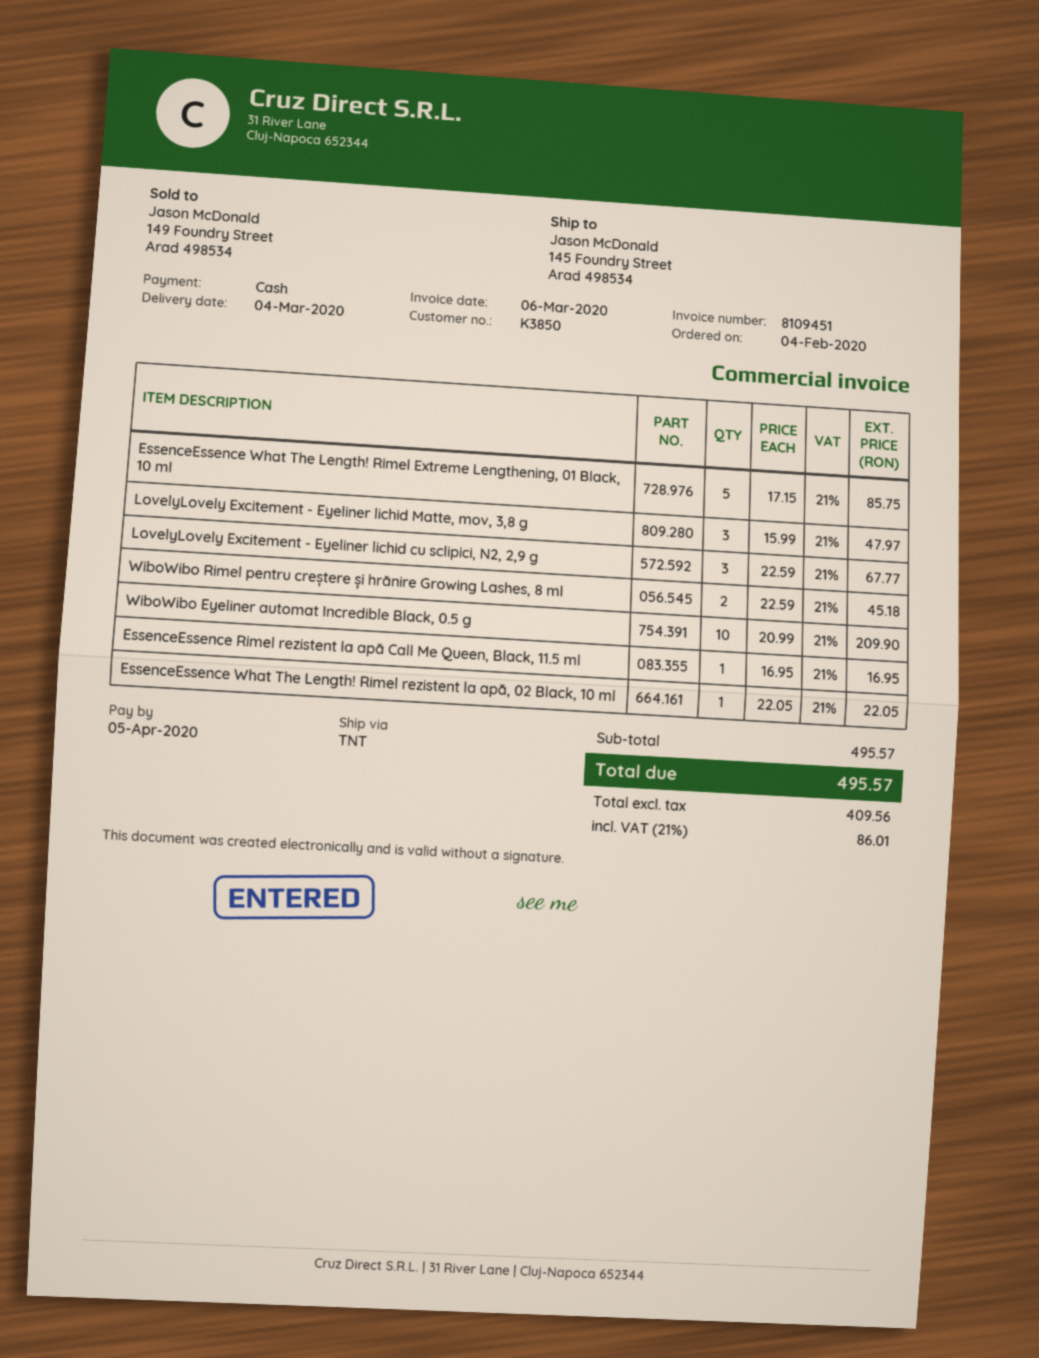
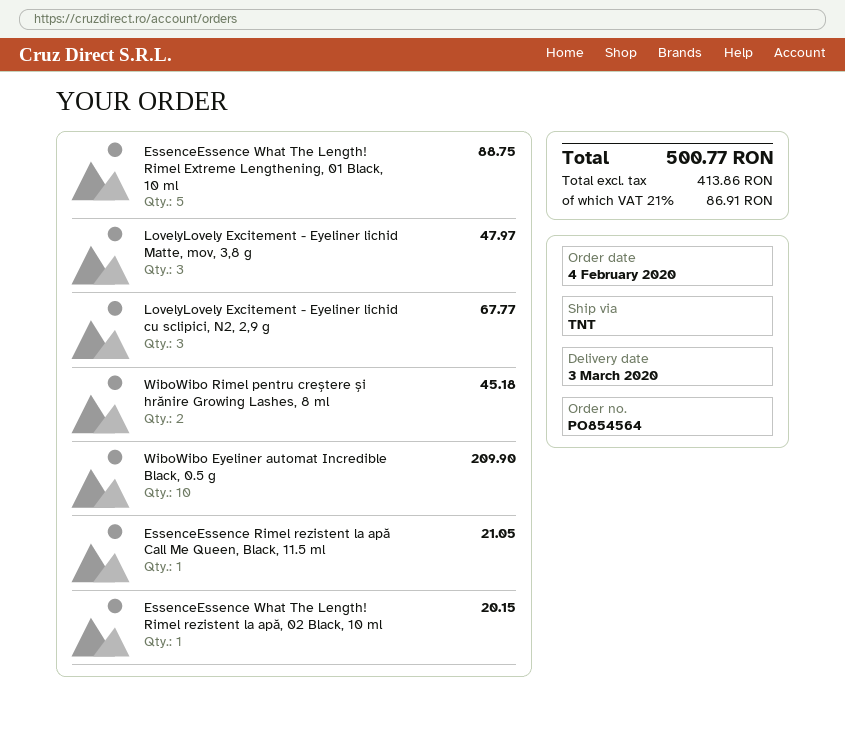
delivery date: 2020-03-04 -> 2020-03-03
EssenceEssence What The Length! Rimel Extreme Lengthening, 01 Black, 10 ml: 5 for 85.75 -> 5 for 88.75
EssenceEssence Rimel rezistent la apă Call Me Queen, Black, 11.5 ml: 1 for 16.95 -> 1 for 21.05
EssenceEssence What The Length! Rimel rezistent la apă, 02 Black, 10 ml: 1 for 22.05 -> 1 for 20.15
net: 409.56 -> 413.86
tax: 21% = 86.01 -> 21% = 86.91
total: 495.57 -> 500.77

